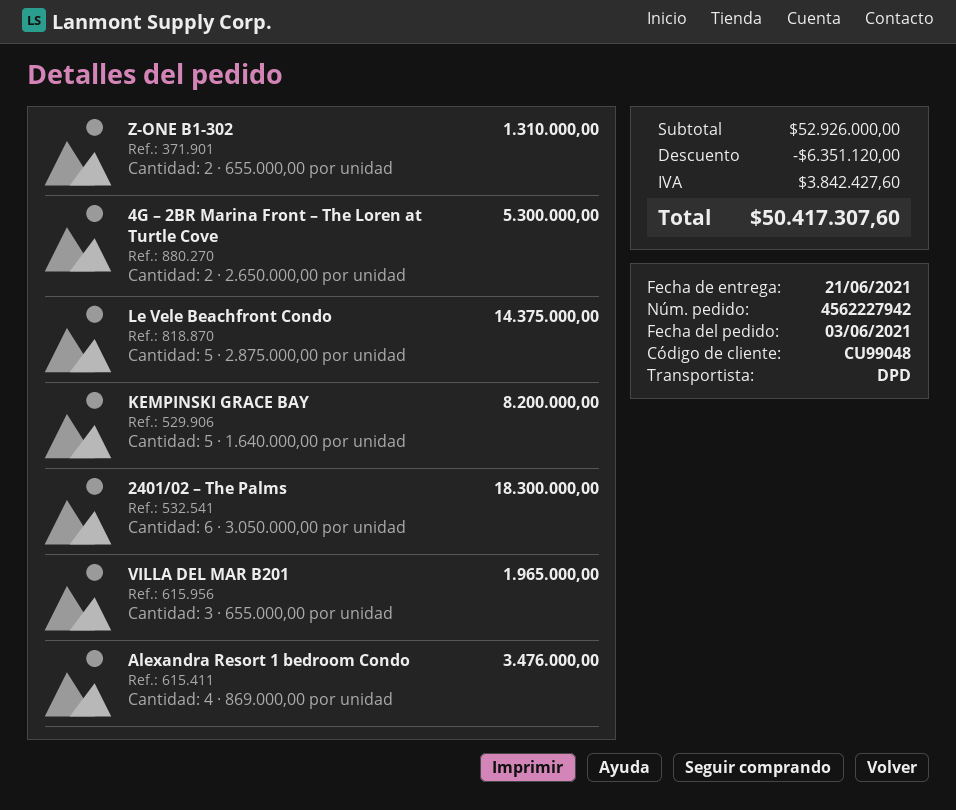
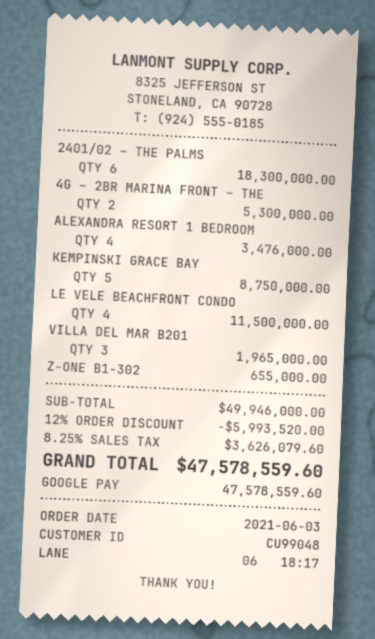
Z-ONE B1-302: 2 for 1310000.00 -> 1 for 655000.00
Le Vele Beachfront Condo: 5 for 14375000.00 -> 4 for 11500000.00
KEMPINSKI GRACE BAY: 5 for 8200000.00 -> 5 for 8750000.00
subtotal: 52926000.00 -> 49946000.00
discount: 6351120.00 -> 5993520.00
tax: 3842427.60 -> 3626079.60
total: 50417307.60 -> 47578559.60

